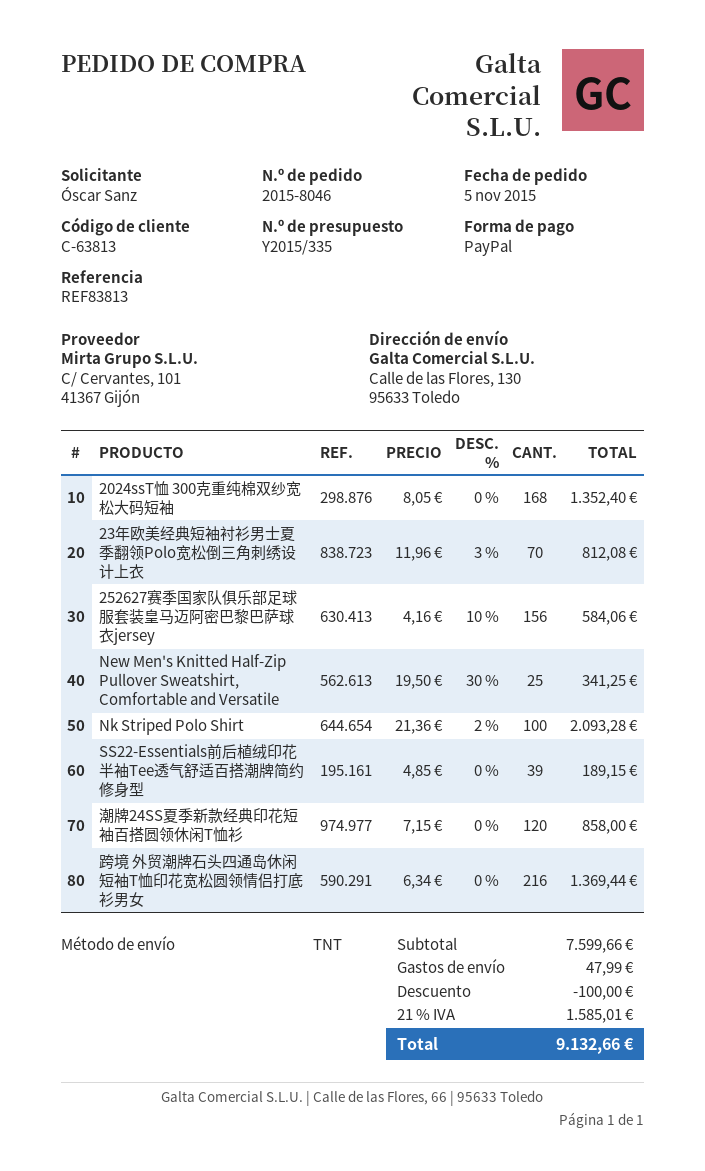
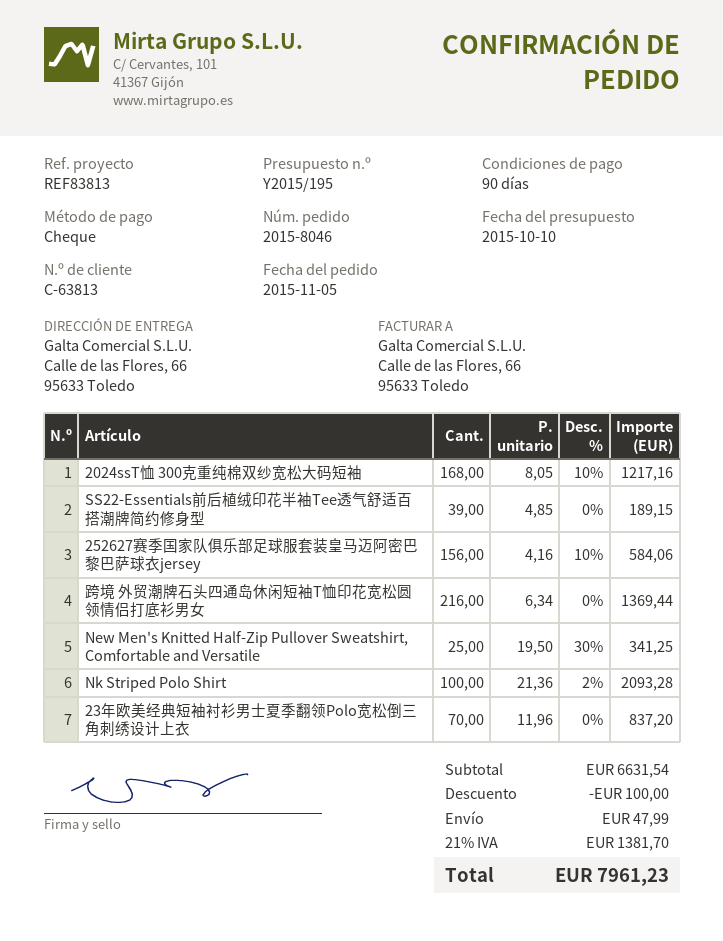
quote number: Y2015/335 -> Y2015/195
payment method: PayPal -> cheque
ship to: Calle de las Flores, 130, 95633 Toledo -> Calle de las Flores, 66, 95633 Toledo
2024ssT恤 300克重纯棉双纱宽松大码短袖: 168 x 8.05 = 1352.40 -> 168 x 8.05 - 10% = 1217.16
23年欧美经典短袖衬衫男士夏季翻领Polo宽松倒三角刺绣设计上衣: 70 x 11.96 - 3% = 812.08 -> 70 x 11.96 = 837.20
潮牌24SS夏季新款经典印花短袖百搭圆领休闲T恤衫: 120 x 7.15 = 858.00 -> none
subtotal: 7599.66 -> 6631.54
tax: 21% = 1585.01 -> 21% = 1381.70
total: 9132.66 -> 7961.23

